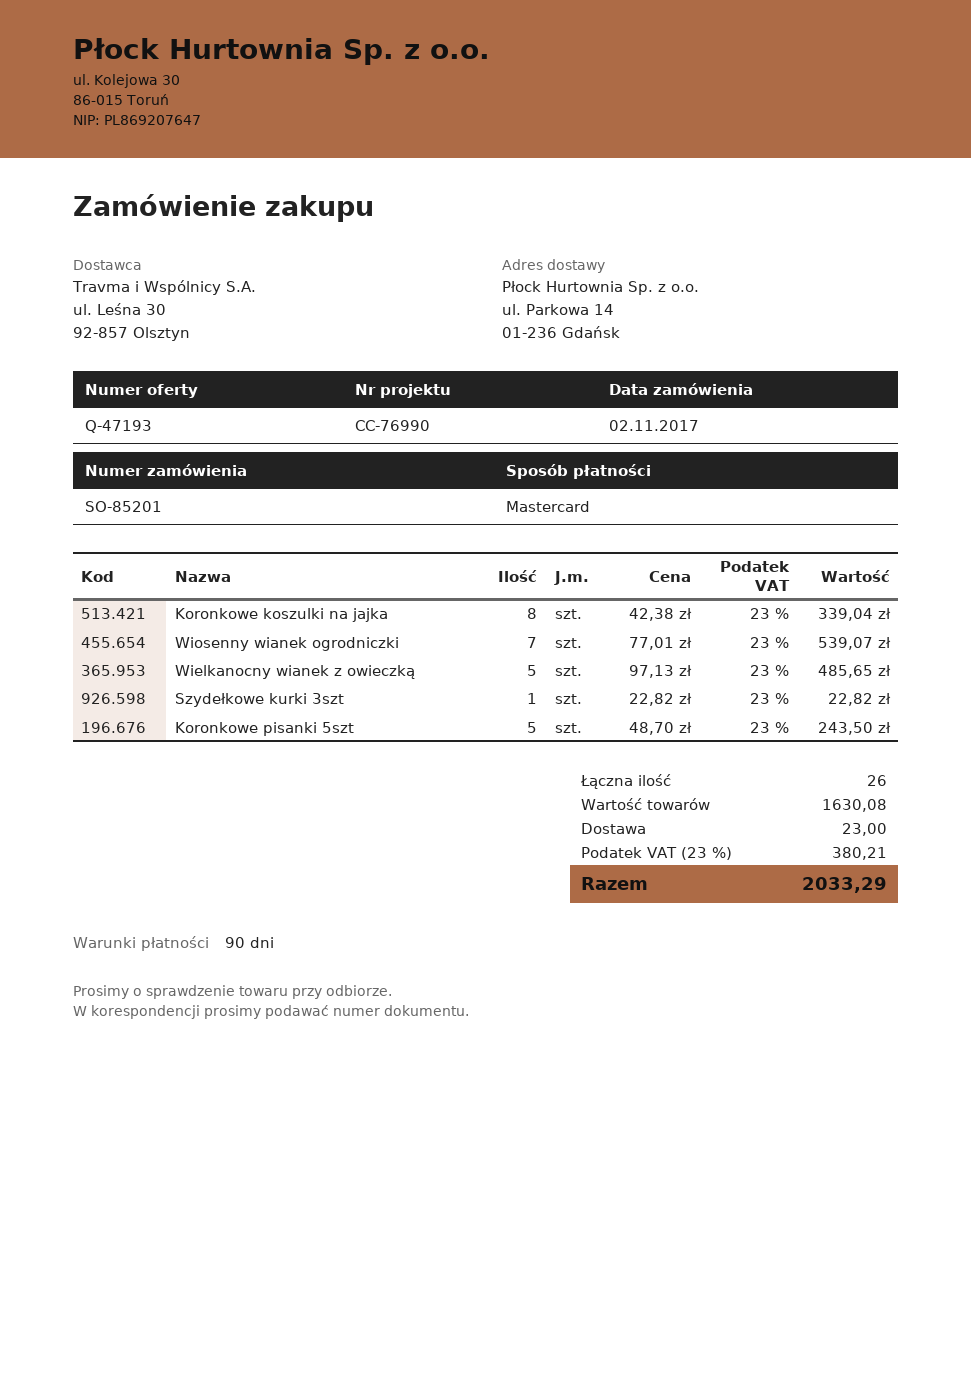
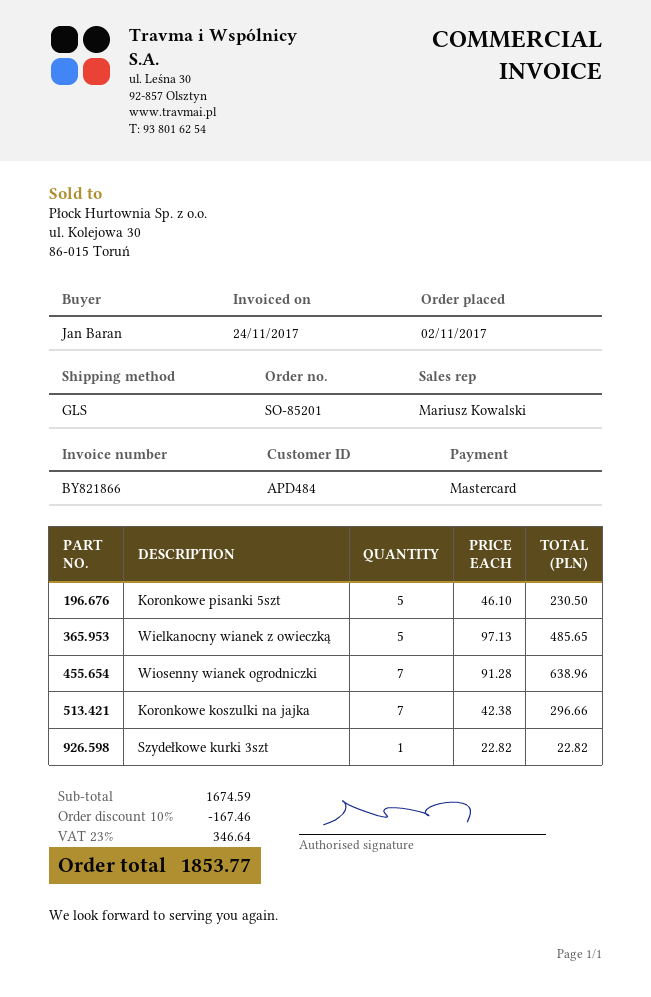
Koronkowe koszulki na jajka: 8 x 42.38 = 339.04 -> 7 x 42.38 = 296.66
Wiosenny wianek ogrodniczki: 7 x 77.01 = 539.07 -> 7 x 91.28 = 638.96
Koronkowe pisanki 5szt: 5 x 48.70 = 243.50 -> 5 x 46.10 = 230.50
subtotal: 1630.08 -> 1674.59
discount: none -> 10% = 167.46
shipping: 23.00 -> none
tax: 23% = 380.21 -> 23% = 346.64
total: 2033.29 -> 1853.77

